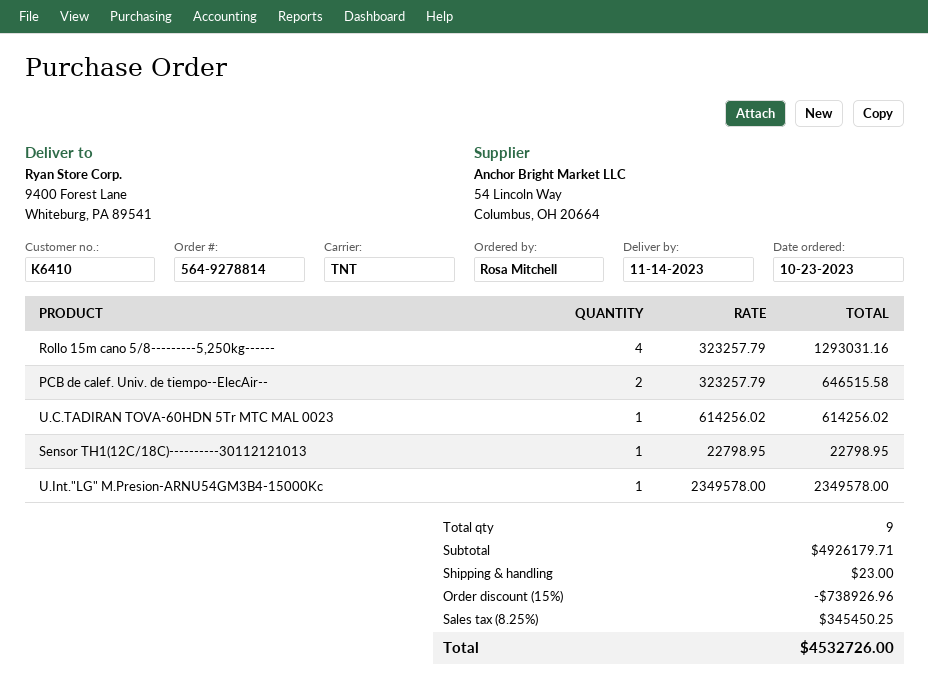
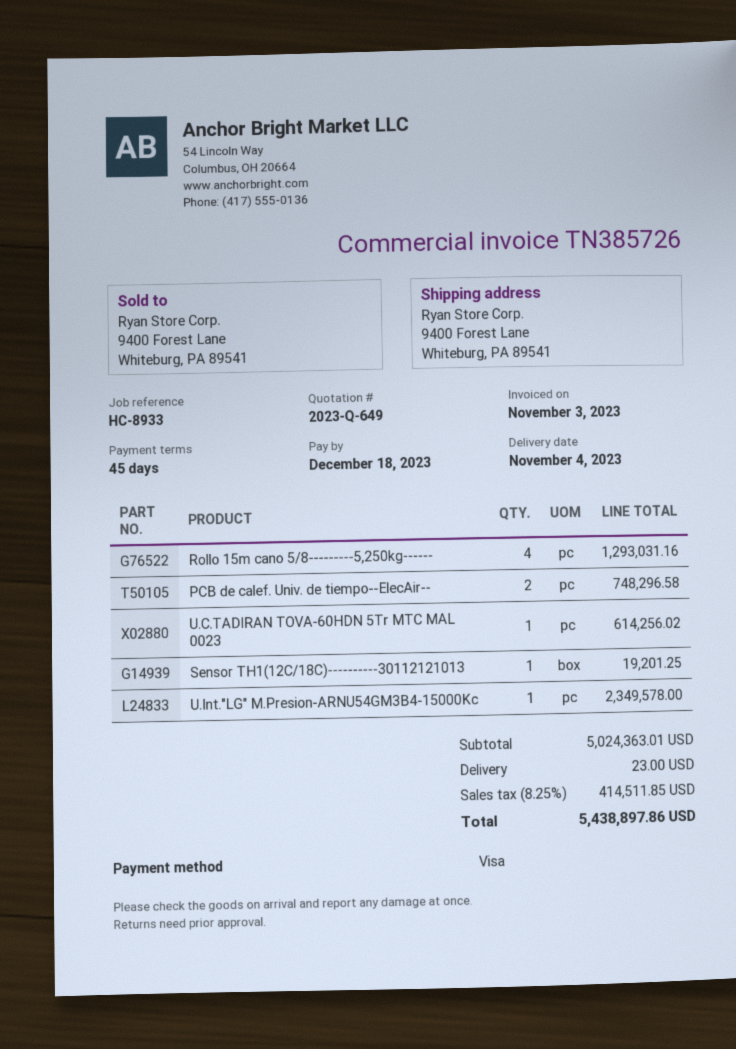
delivery date: 2023-11-14 -> 2023-11-04
PCB de calef. Univ. de tiempo--ElecAir--: 2 for 646515.58 -> 2 for 748296.58
Sensor TH1(12C/18C)----------30112121013: 1 for 22798.95 -> 1 for 19201.25
subtotal: 4926179.71 -> 5024363.01
discount: 15% = 738926.96 -> none
tax: 8.25% = 345450.25 -> 8.25% = 414511.85
total: 4532726.00 -> 5438897.86

